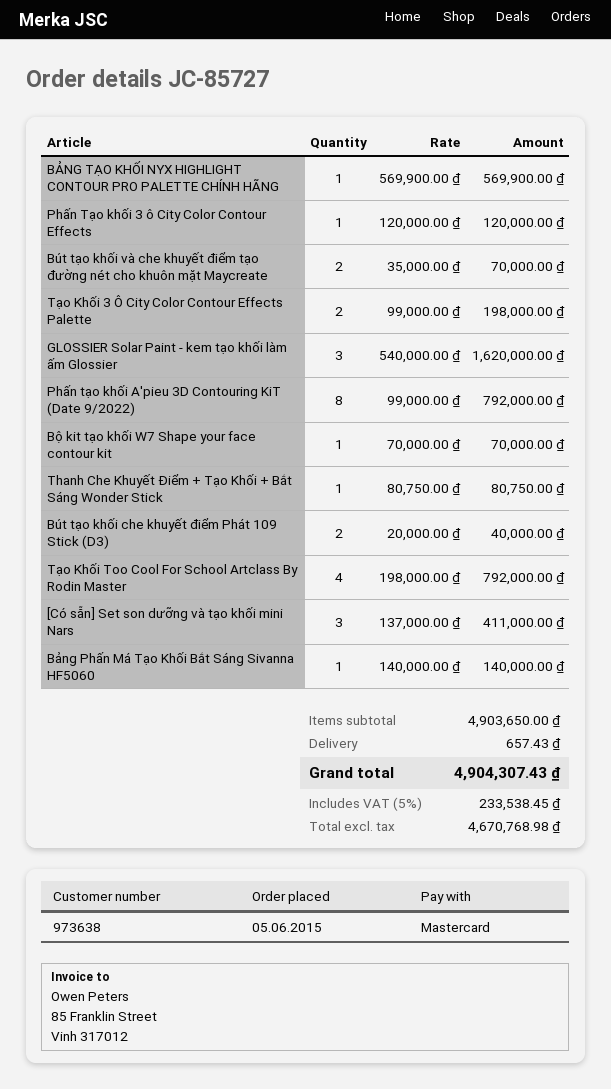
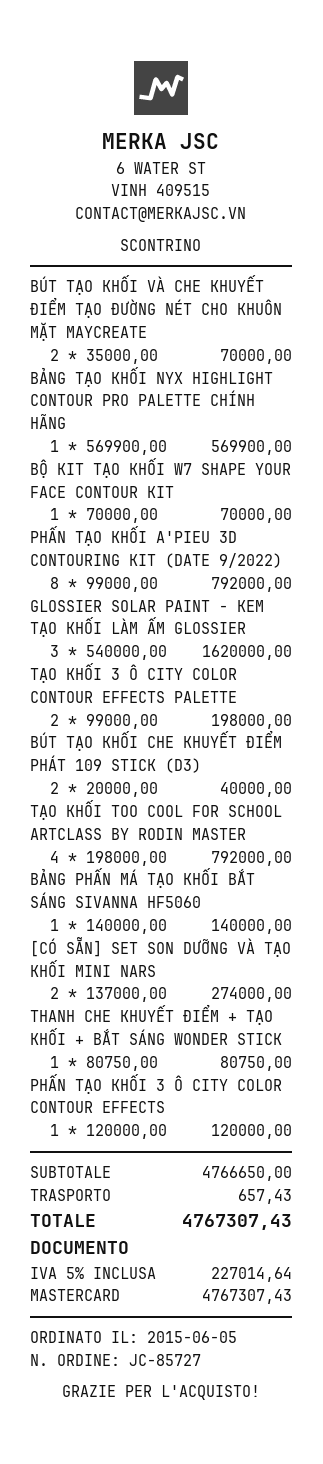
[Có sẵn] Set son dưỡng và tạo khối mini Nars: 3 x 137000.00 = 411000.00 -> 2 x 137000.00 = 274000.00
subtotal: 4903650.00 -> 4766650.00
tax: 5% = 233538.45 -> 5% = 227014.64
total: 4904307.43 -> 4767307.43

